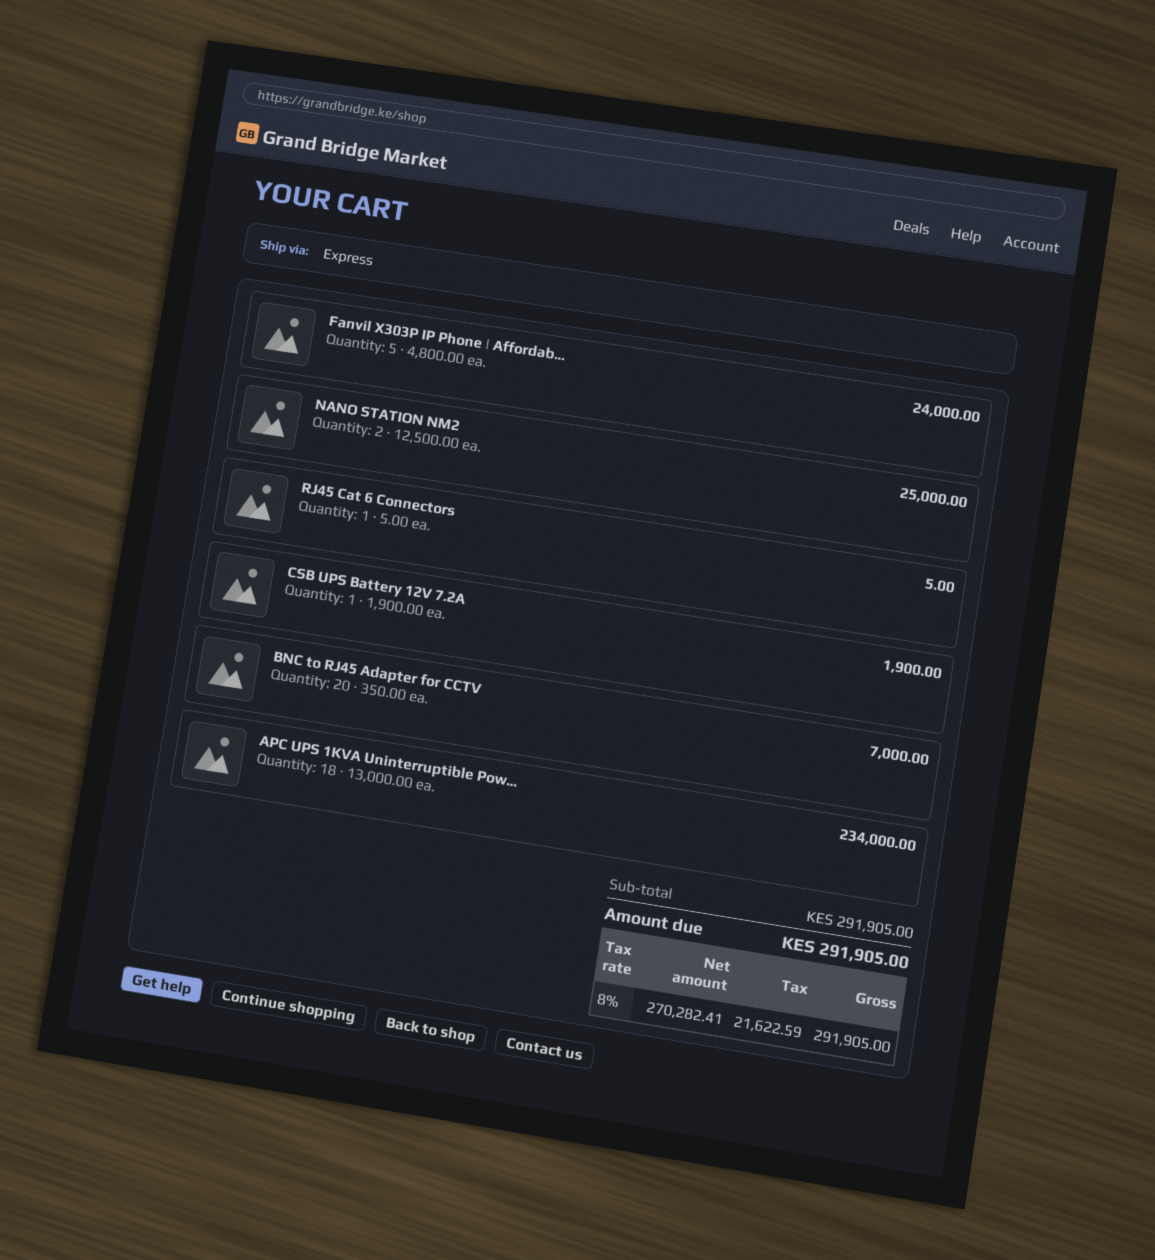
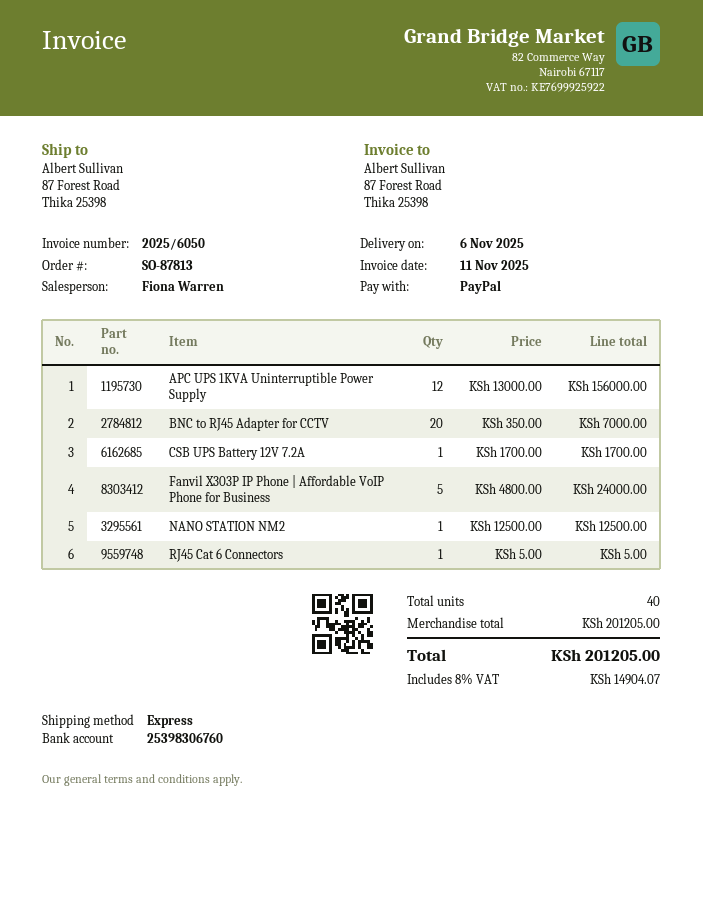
NANO STATION NM2: 2 x 12500.00 = 25000.00 -> 1 x 12500.00 = 12500.00
CSB UPS Battery 12V 7.2A: 1 x 1900.00 = 1900.00 -> 1 x 1700.00 = 1700.00
APC UPS 1KVA Uninterruptible Pow...: 18 x 13000.00 = 234000.00 -> 12 x 13000.00 = 156000.00
subtotal: 291905.00 -> 201205.00
tax: 8% = 21622.59 -> 8% = 14904.07
total: 291905.00 -> 201205.00

